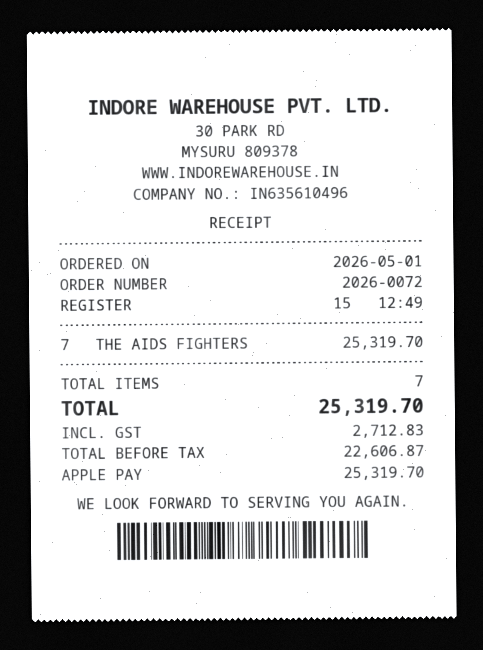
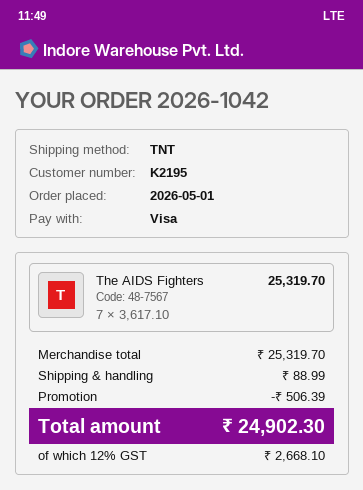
order number: 2026-0072 -> 2026-1042
payment method: Apple Pay -> Visa
discount: none -> 506.39
shipping: none -> 88.99
tax: 2712.83 -> 2668.10
total: 25319.70 -> 24902.30

